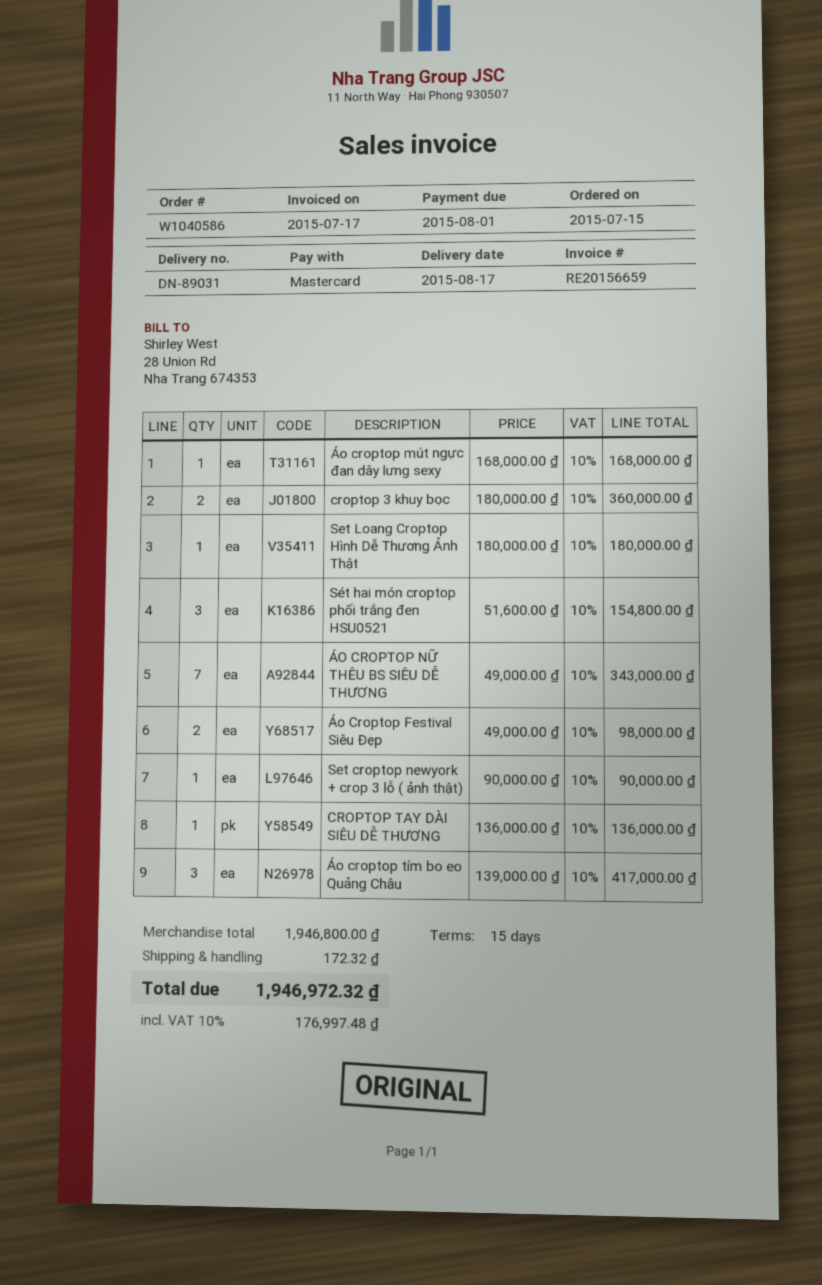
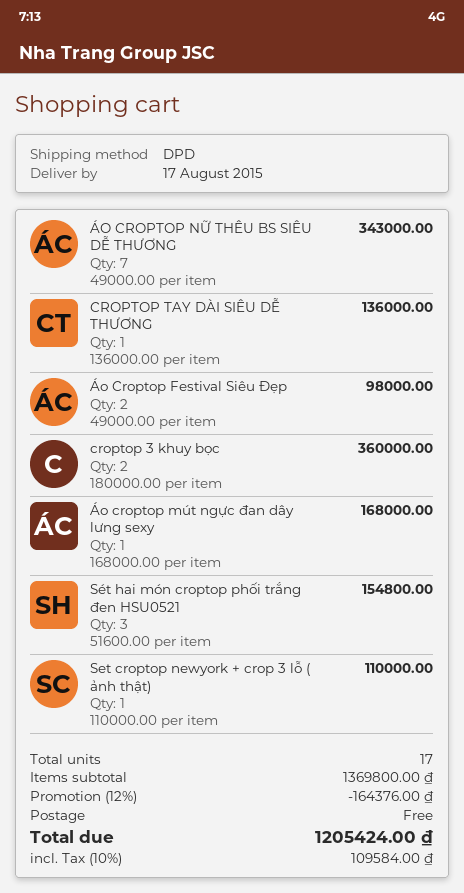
Set Loang Croptop Hình Dễ Thương Ảnh Thật: 1 x 180000.00 = 180000.00 -> none
Set croptop newyork + crop 3 lỗ ( ảnh thật): 1 x 90000.00 = 90000.00 -> 1 x 110000.00 = 110000.00
Áo croptop tím bo eo Quảng Châu: 3 x 139000.00 = 417000.00 -> none
subtotal: 1946800.00 -> 1369800.00
discount: none -> 12% = 164376.00
shipping: 172.32 -> 0.00
tax: 10% = 176997.48 -> 10% = 109584.00
total: 1946972.32 -> 1205424.00

